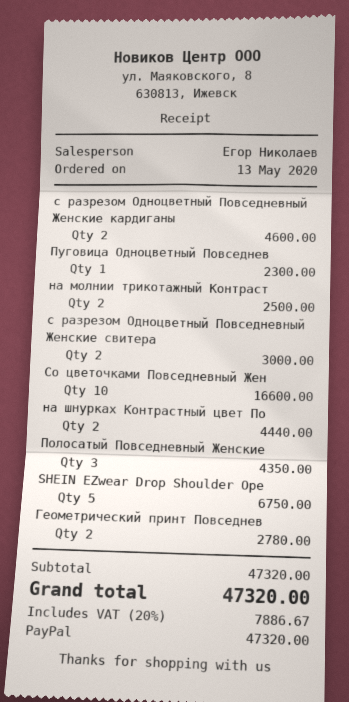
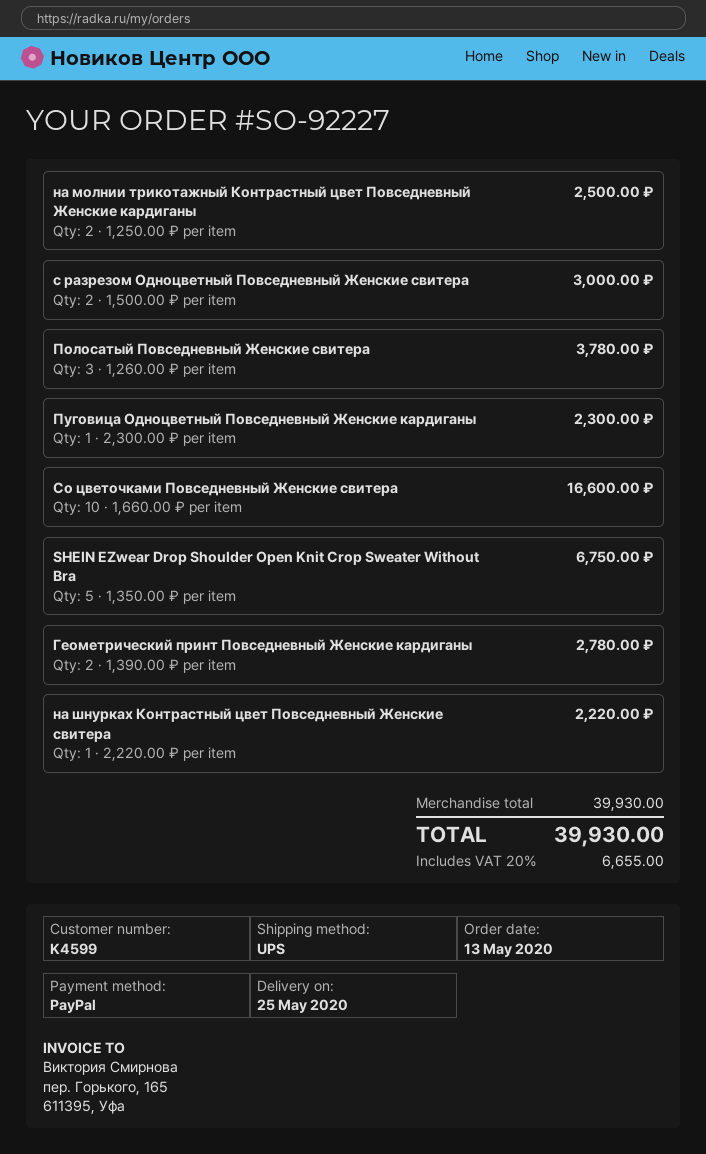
с разрезом Одноцветный Повседневный Женские кардиганы: 2 for 4600.00 -> none
на шнурках Контрастный цвет По: 2 for 4440.00 -> 1 for 2220.00
Полосатый Повседневный Женские: 3 for 4350.00 -> 3 for 3780.00
subtotal: 47320.00 -> 39930.00
tax: 20% = 7886.67 -> 20% = 6655.00
total: 47320.00 -> 39930.00

